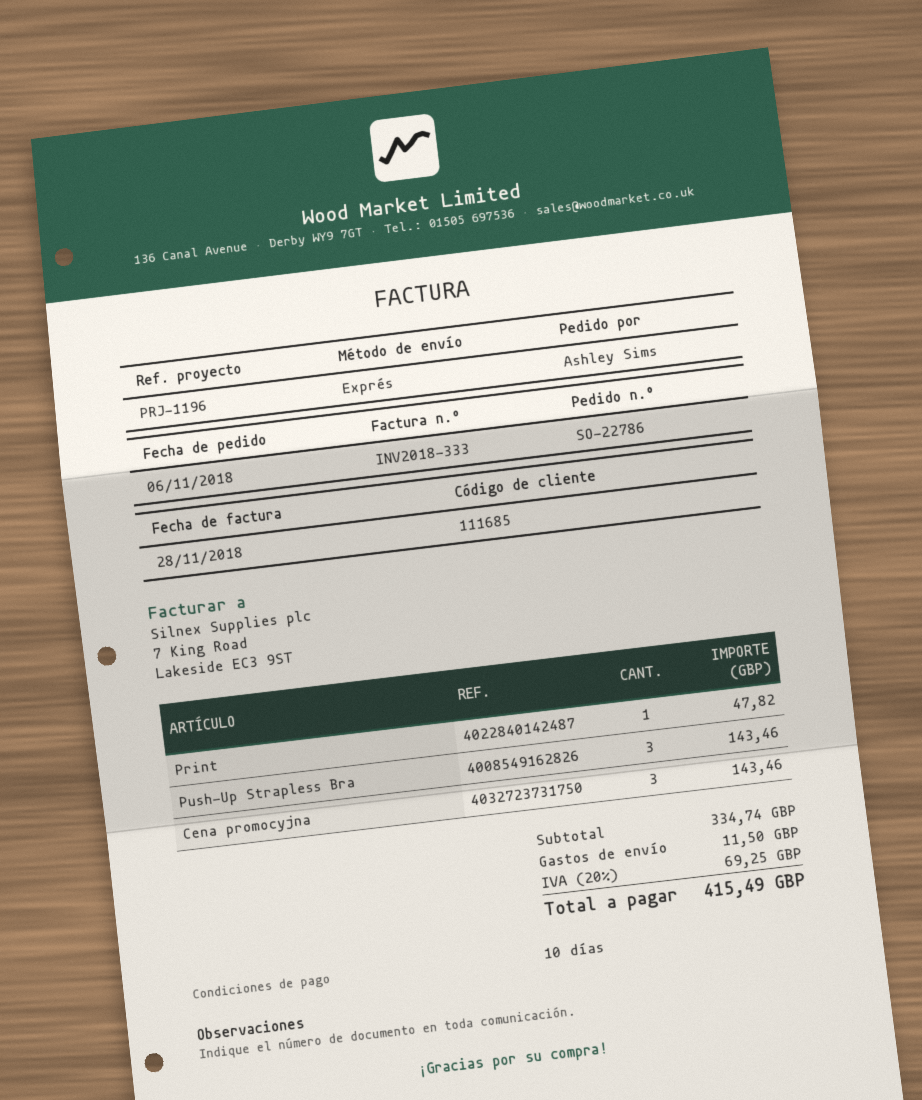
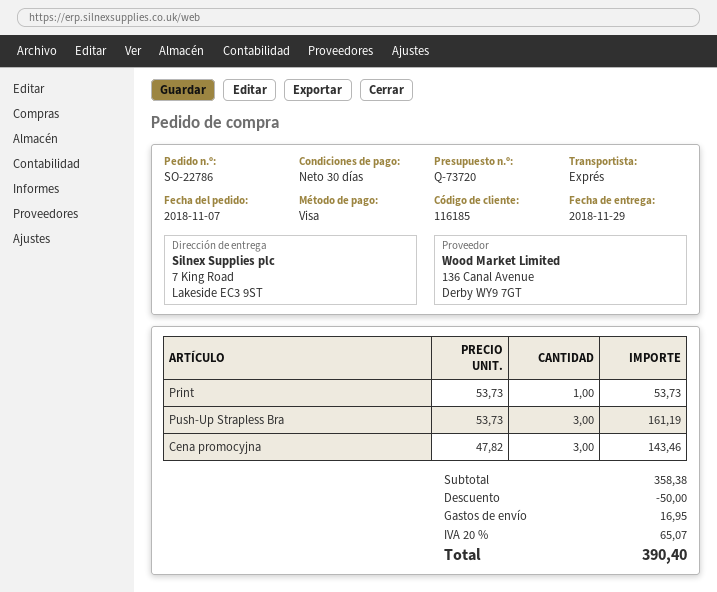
order date: 2018-11-06 -> 2018-11-07
payment terms: 10 days -> 30 days
customer number: 111685 -> 116185
Print: 1 for 47.82 -> 1 for 53.73
Push-Up Strapless Bra: 3 for 143.46 -> 3 for 161.19
subtotal: 334.74 -> 358.38
discount: none -> 50.00
shipping: 11.50 -> 16.95
tax: 20% = 69.25 -> 20% = 65.07
total: 415.49 -> 390.40

